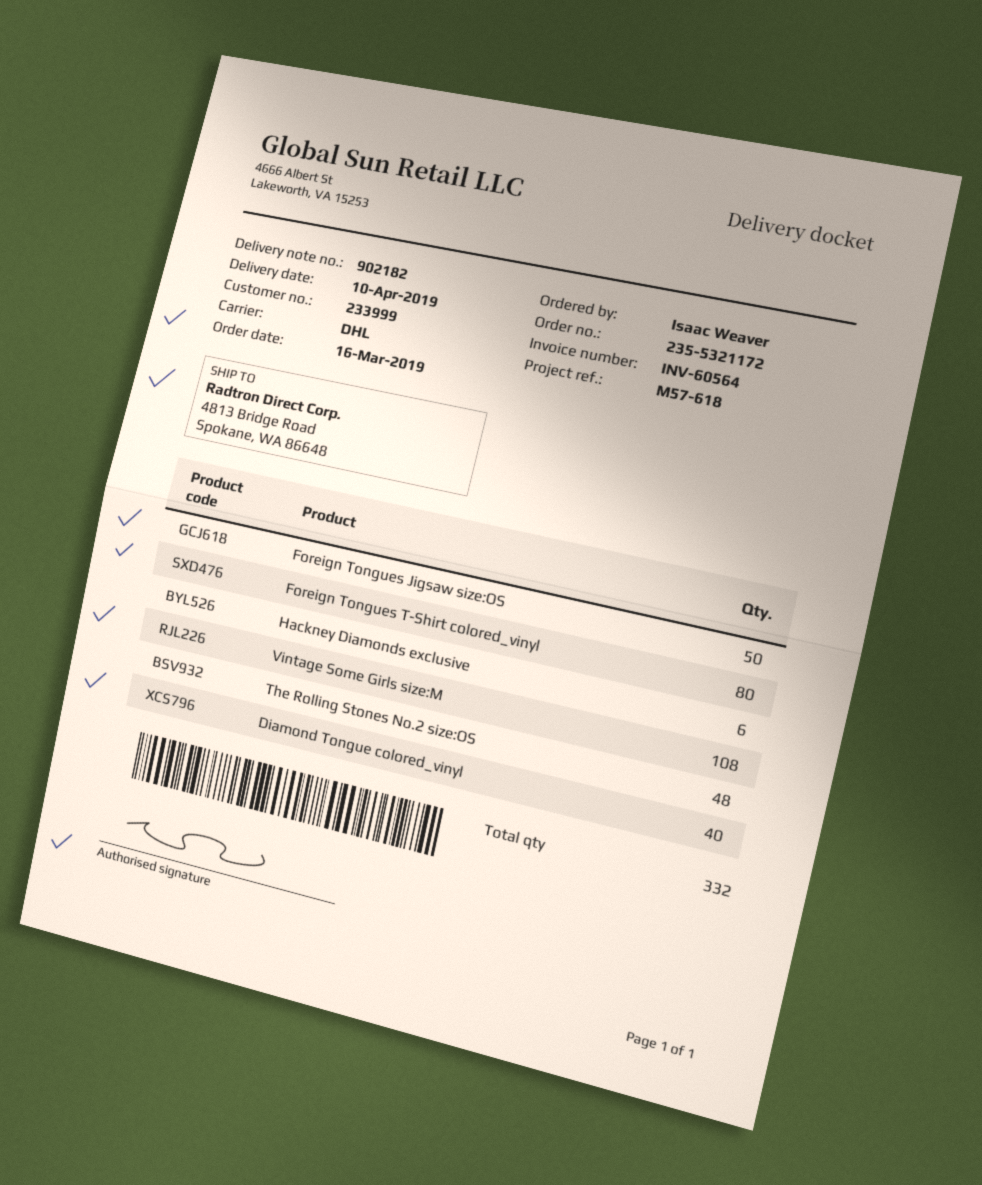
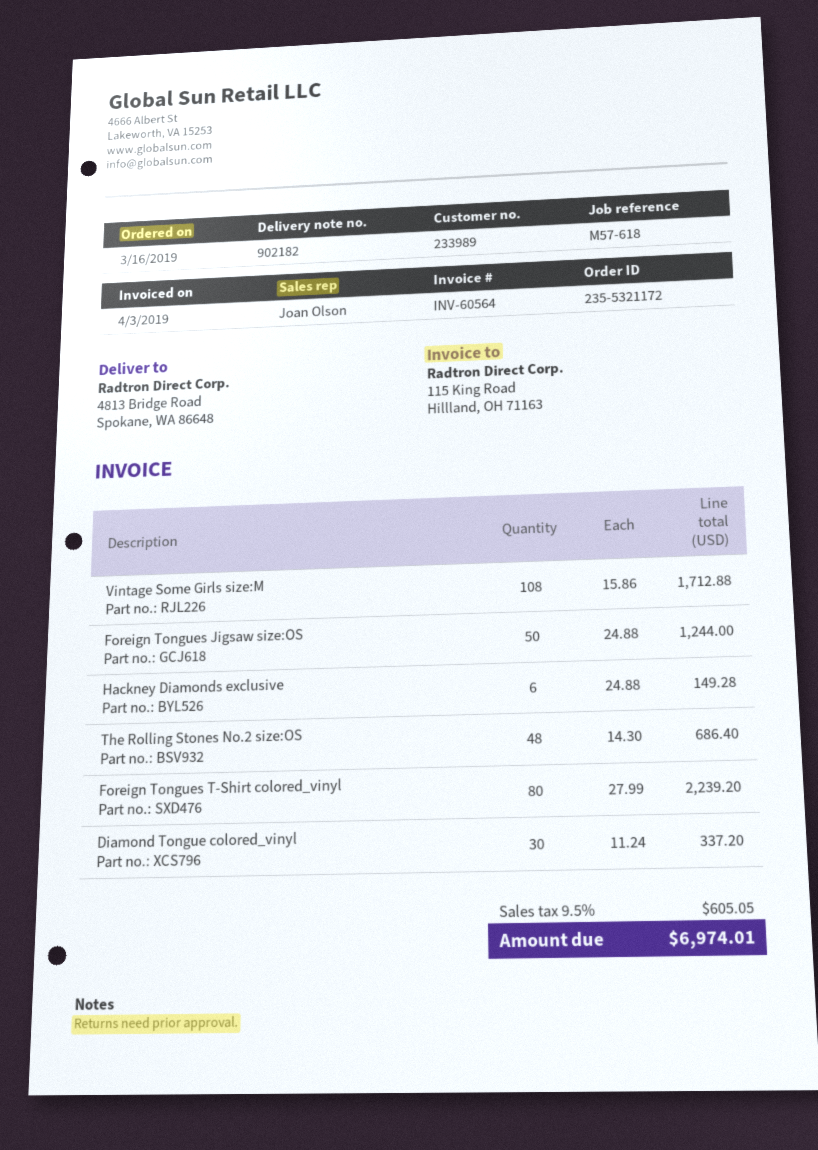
customer number: 233999 -> 233989
Diamond Tongue colored_vinyl: 40 -> 30

